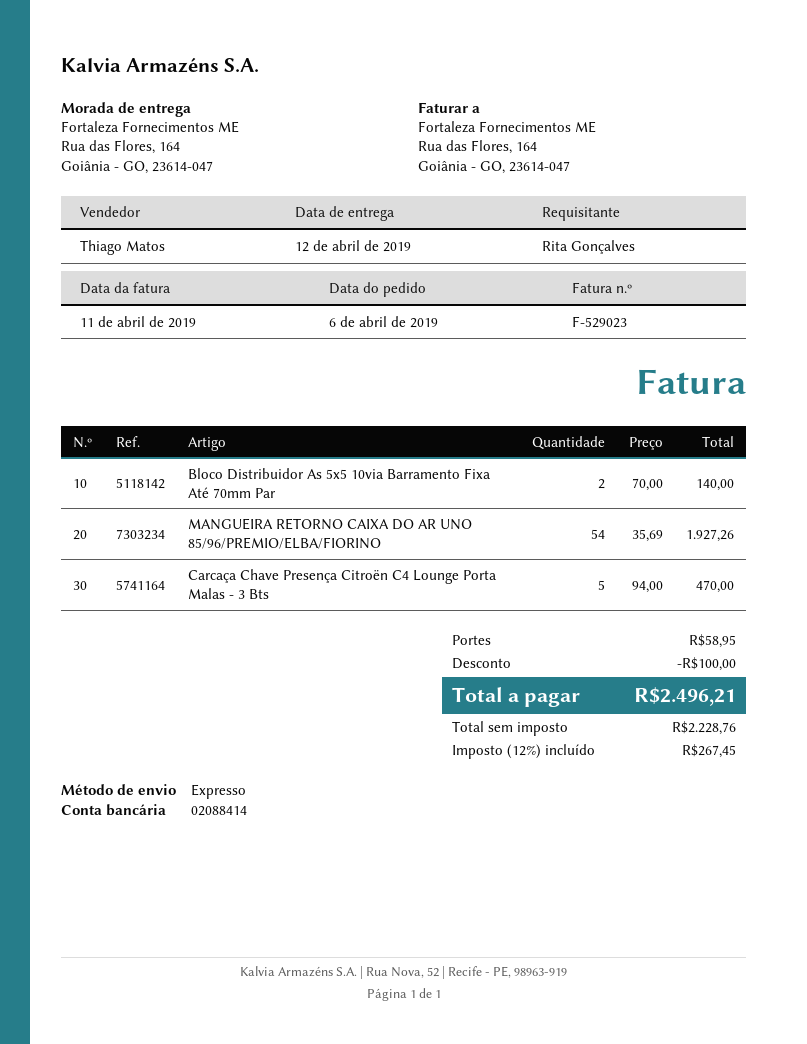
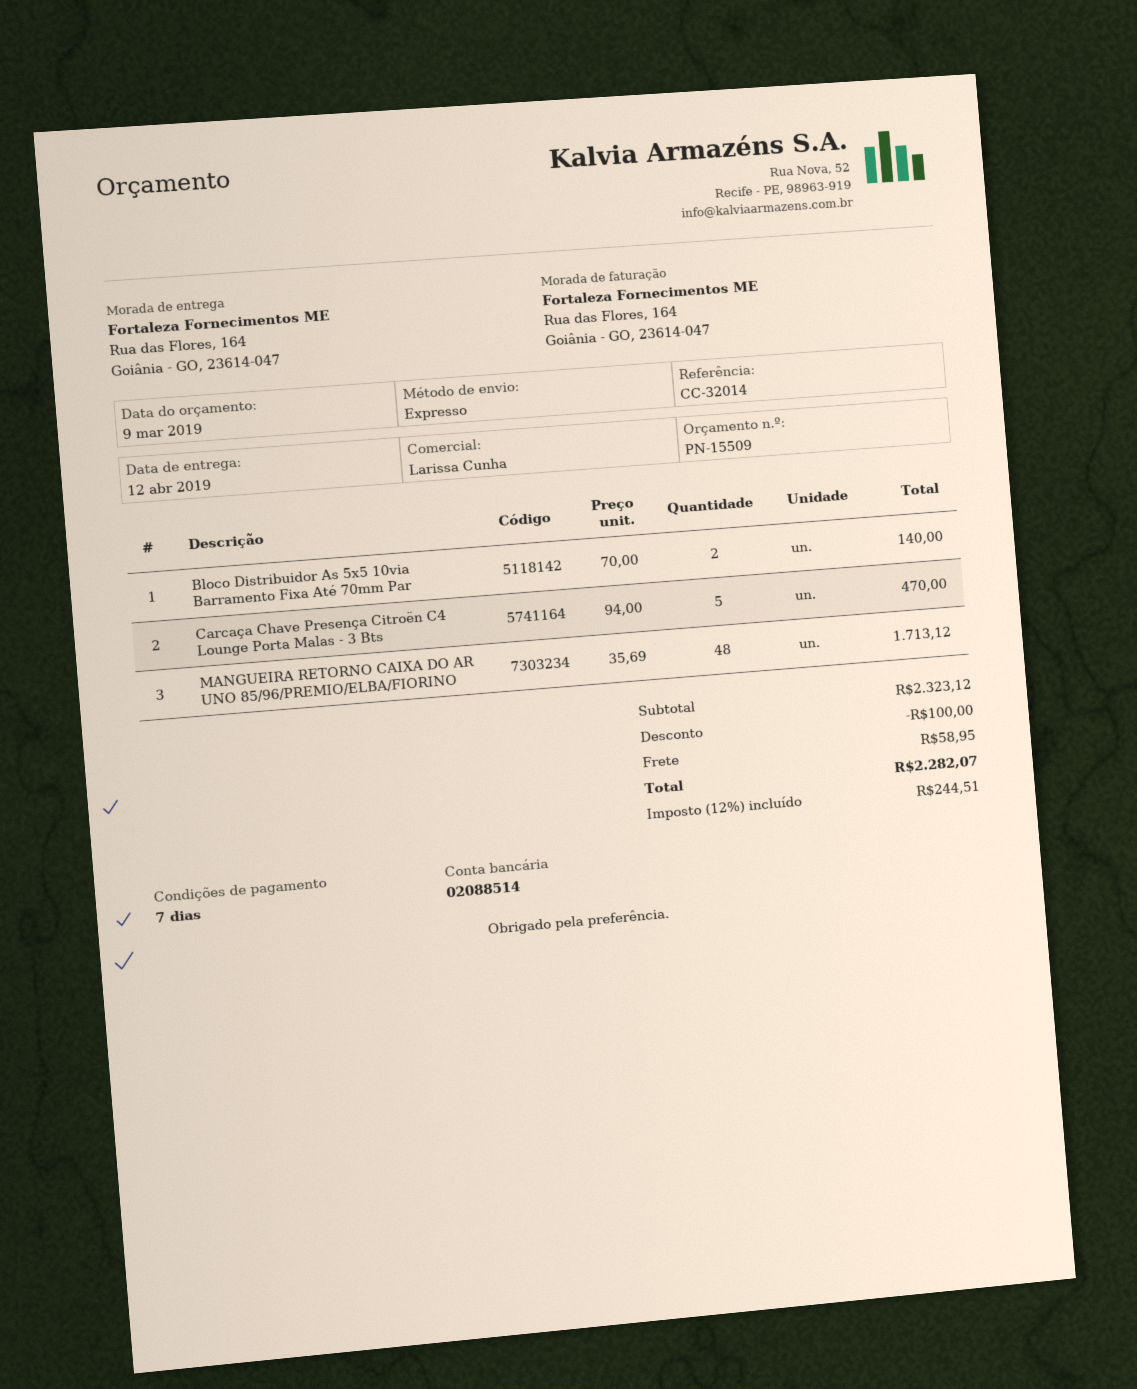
sales rep: Thiago Matos -> Larissa Cunha
bank account: 02088414 -> 02088514
MANGUEIRA RETORNO CAIXA DO AR UNO 85/96/PREMIO/ELBA/FIORINO: 54 x 35.69 = 1927.26 -> 48 x 35.69 = 1713.12
tax: 12% = 267.45 -> 12% = 244.51
total: 2496.21 -> 2282.07

